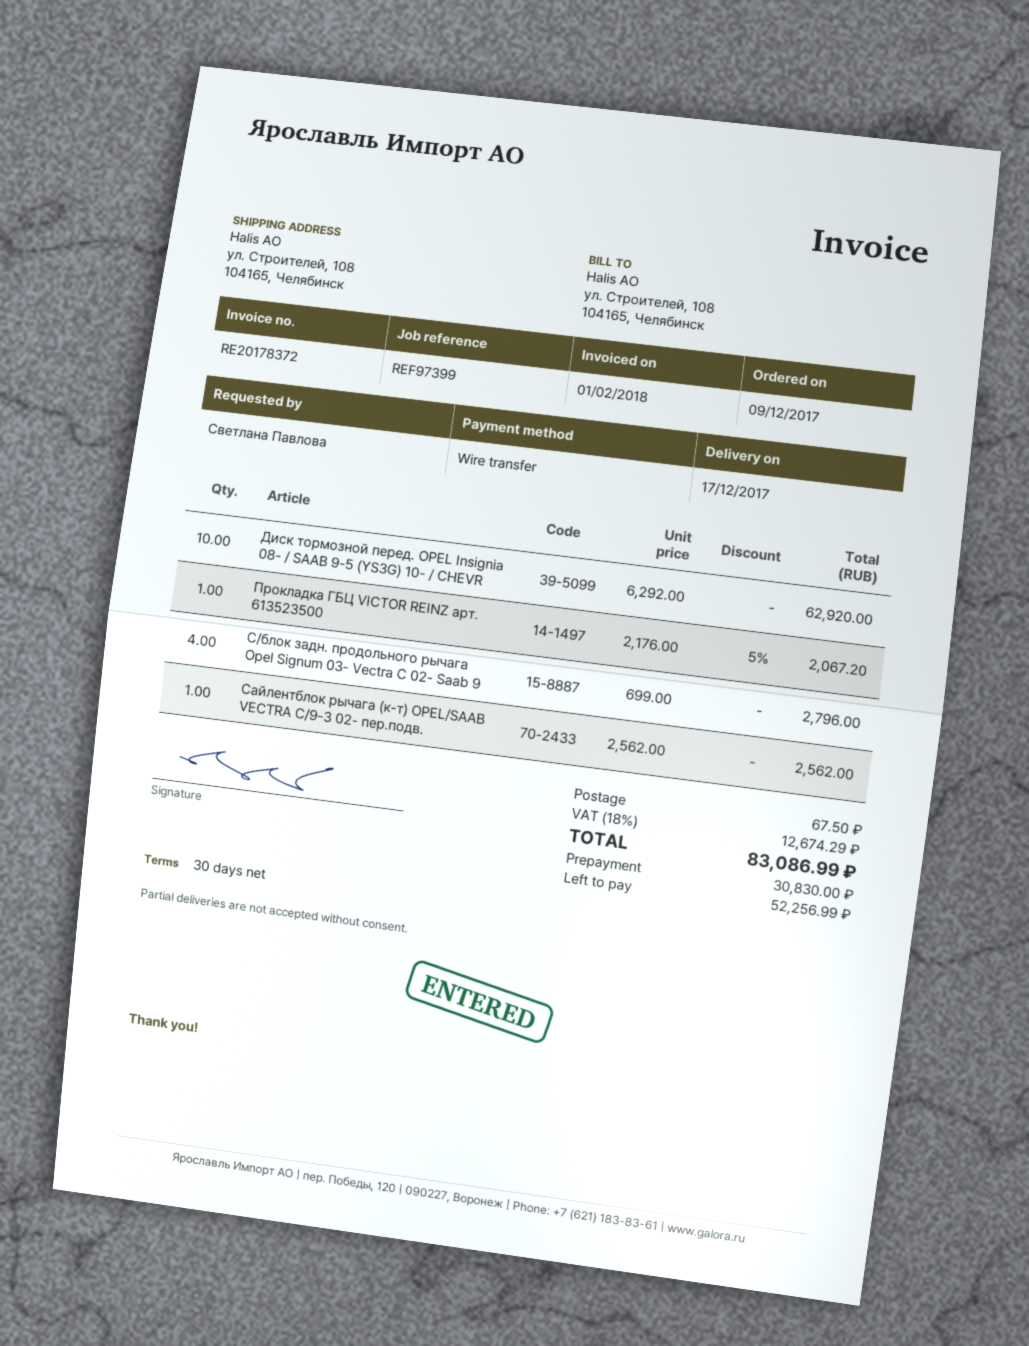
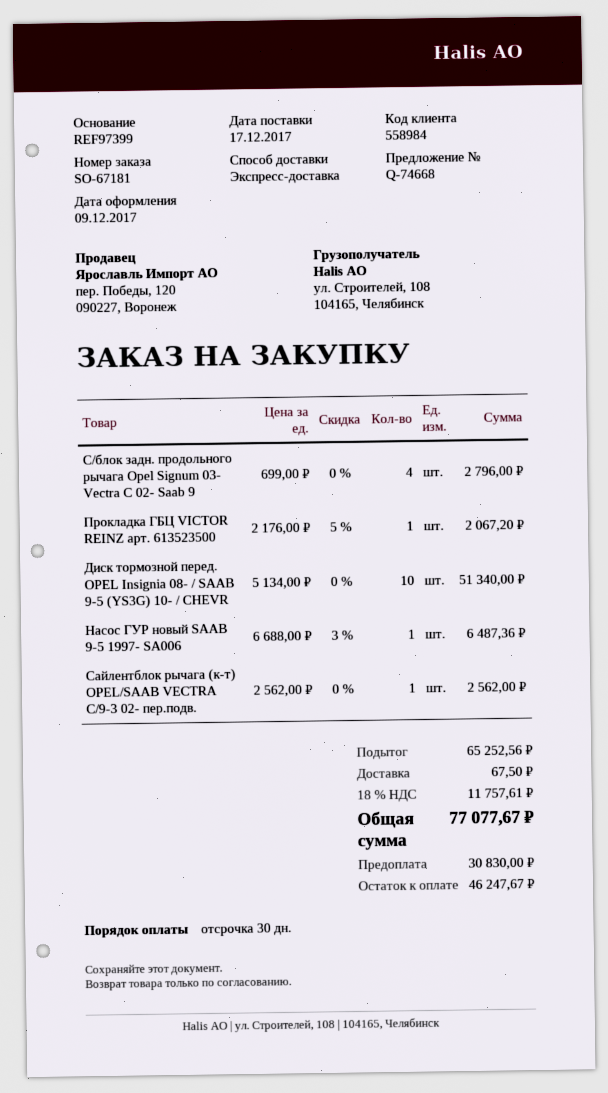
Диск тормозной перед. OPEL Insignia 08- / SAAB 9-5 (YS3G) 10- / CHEVR: 10 x 6292.00 = 62920.00 -> 10 x 5134.00 = 51340.00
Насос ГУР новый SAAB 9-5 1997- SA006: none -> 1 x 6688.00 - 3% = 6487.36
tax: 18% = 12674.29 -> 18% = 11757.61
total: 83086.99 -> 77077.67
balance: 52256.99 -> 46247.67

